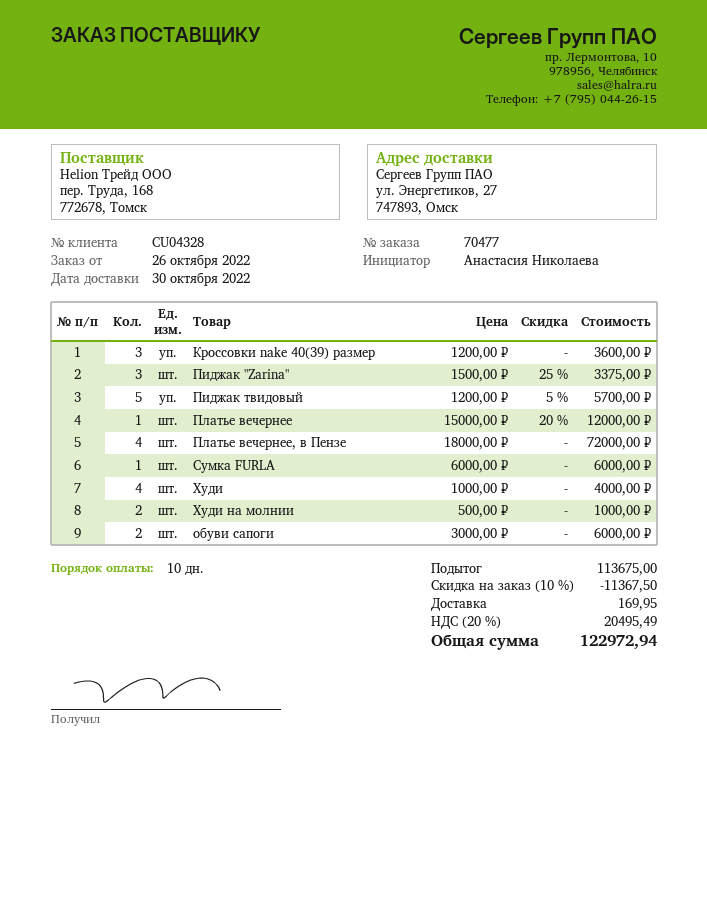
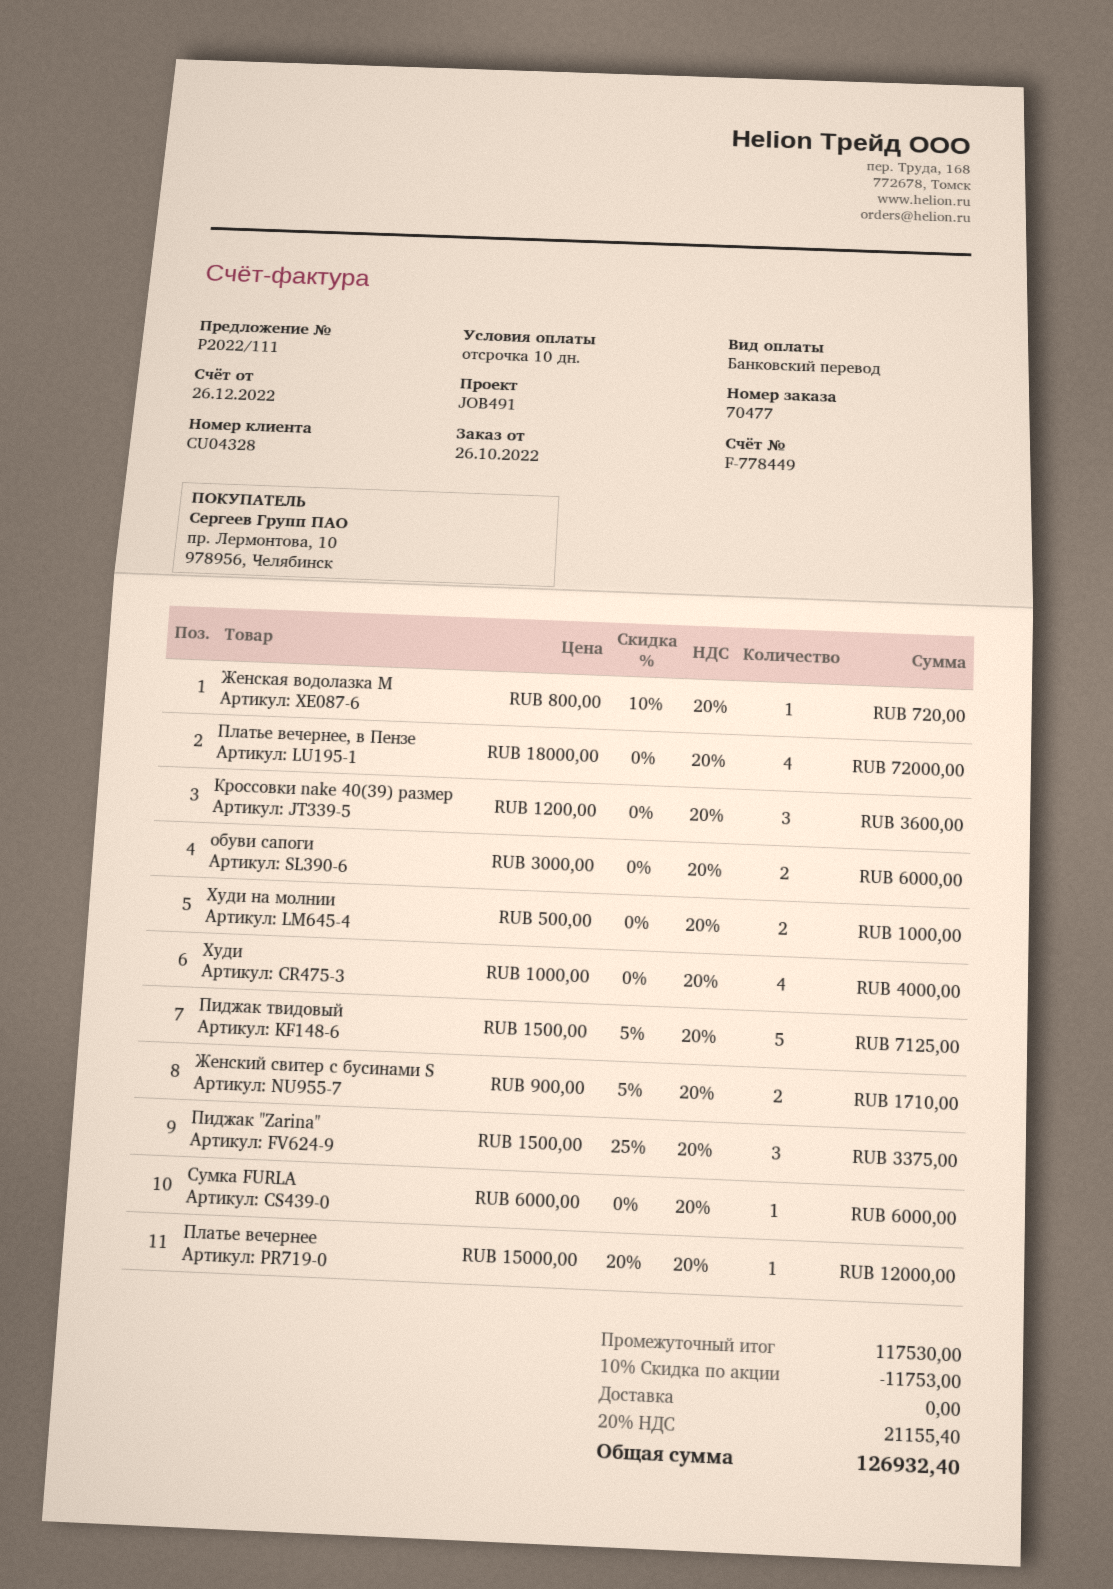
Пиджак твидовый: 5 x 1200.00 - 5% = 5700.00 -> 5 x 1500.00 - 5% = 7125.00
Женская водолазка M: none -> 1 x 800.00 - 10% = 720.00
Женский свитер с бусинами S: none -> 2 x 900.00 - 5% = 1710.00
subtotal: 113675.00 -> 117530.00
discount: 10% = 11367.50 -> 10% = 11753.00
shipping: 169.95 -> 0.00
tax: 20% = 20495.49 -> 20% = 21155.40
total: 122972.94 -> 126932.40

